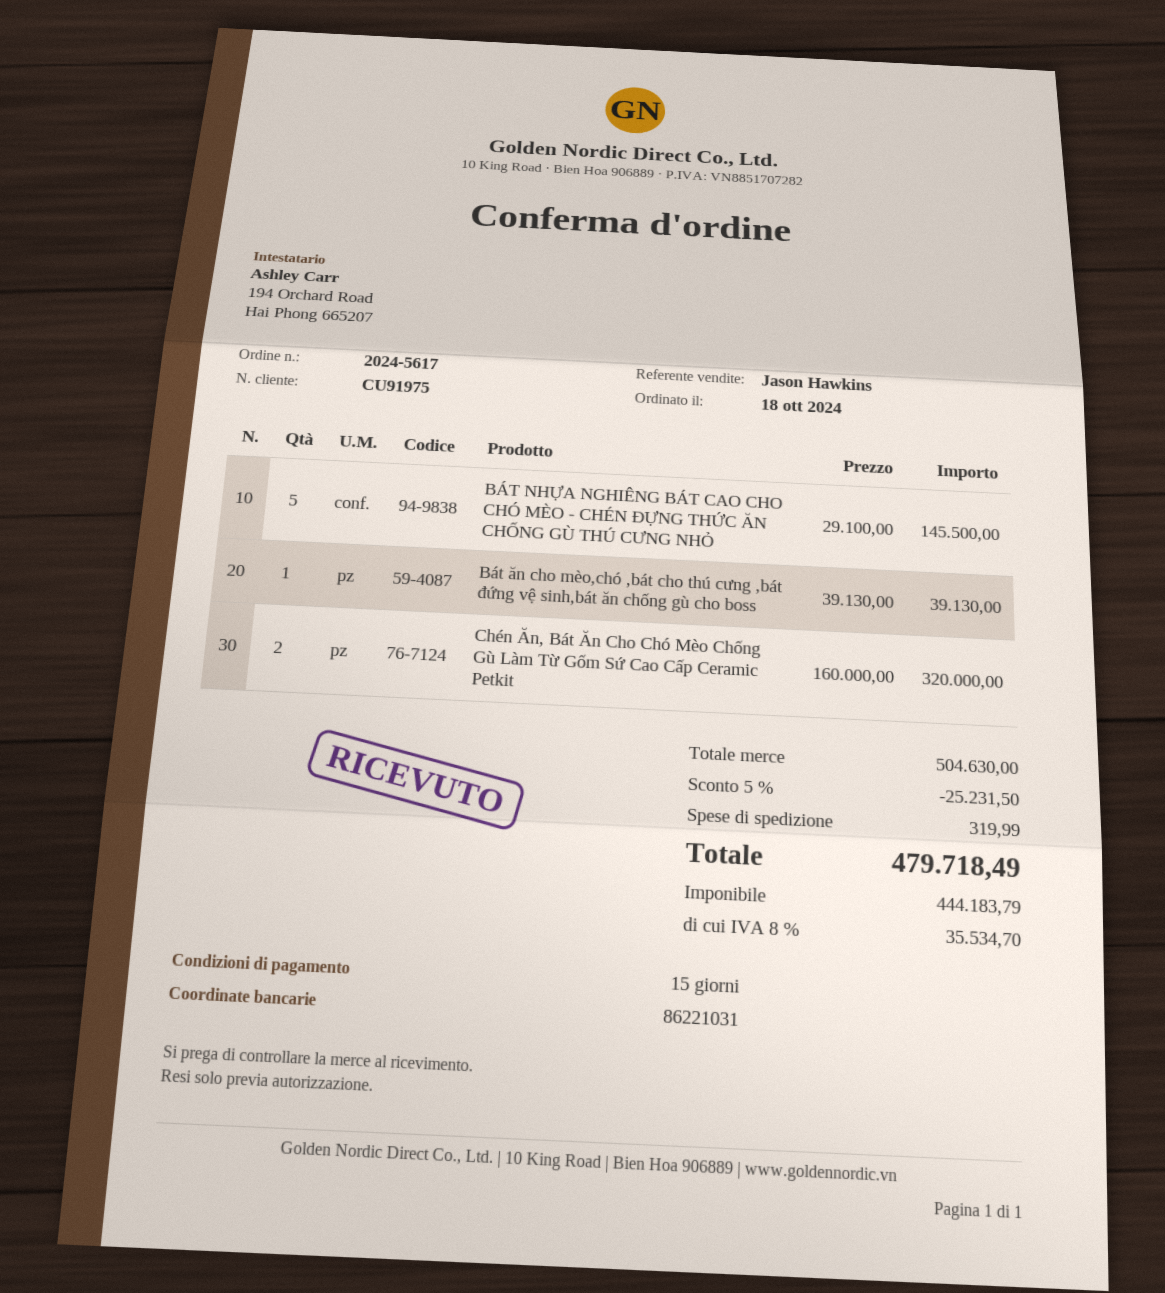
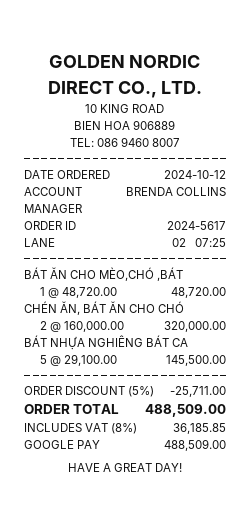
order date: 2024-10-18 -> 2024-10-12
sales rep: Jason Hawkins -> BRENDA COLLINS
Bát ăn cho mèo,chó ,bát cho thú cưng ,bát đứng vệ sinh,bát ăn chống gù cho boss: 1 x 39130.00 = 39130.00 -> 1 x 48720.00 = 48720.00
discount: 5% = 25231.50 -> 5% = 25711.00
shipping: 319.99 -> none
tax: 8% = 35534.70 -> 8% = 36185.85
total: 479718.49 -> 488509.00

